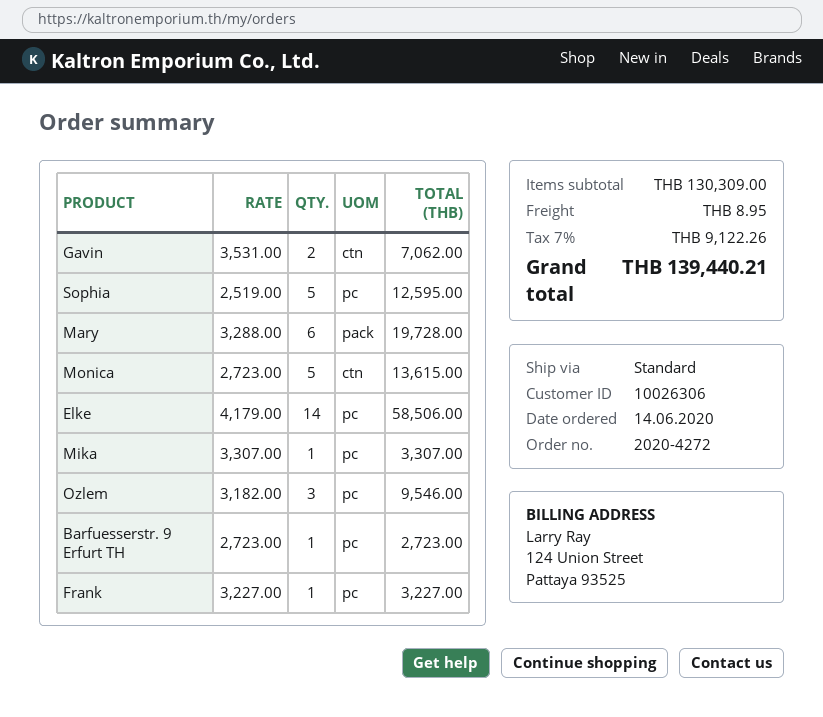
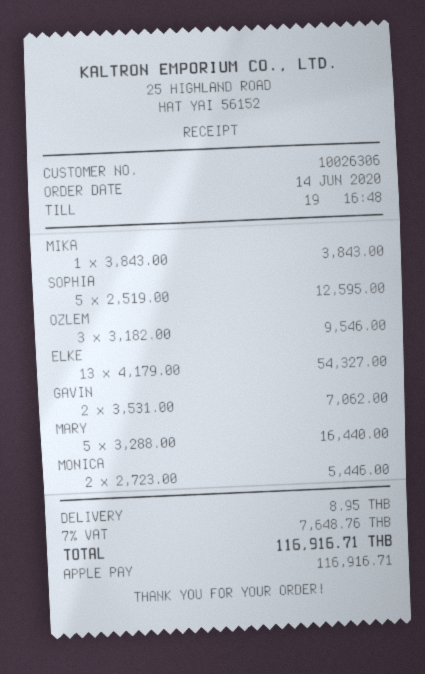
Mary: 6 x 3288.00 = 19728.00 -> 5 x 3288.00 = 16440.00
Monica: 5 x 2723.00 = 13615.00 -> 2 x 2723.00 = 5446.00
Elke: 14 x 4179.00 = 58506.00 -> 13 x 4179.00 = 54327.00
Mika: 1 x 3307.00 = 3307.00 -> 1 x 3843.00 = 3843.00
Barfuesserstr. 9 Erfurt TH: 1 x 2723.00 = 2723.00 -> none
Frank: 1 x 3227.00 = 3227.00 -> none
tax: 7% = 9122.26 -> 7% = 7648.76
total: 139440.21 -> 116916.71

